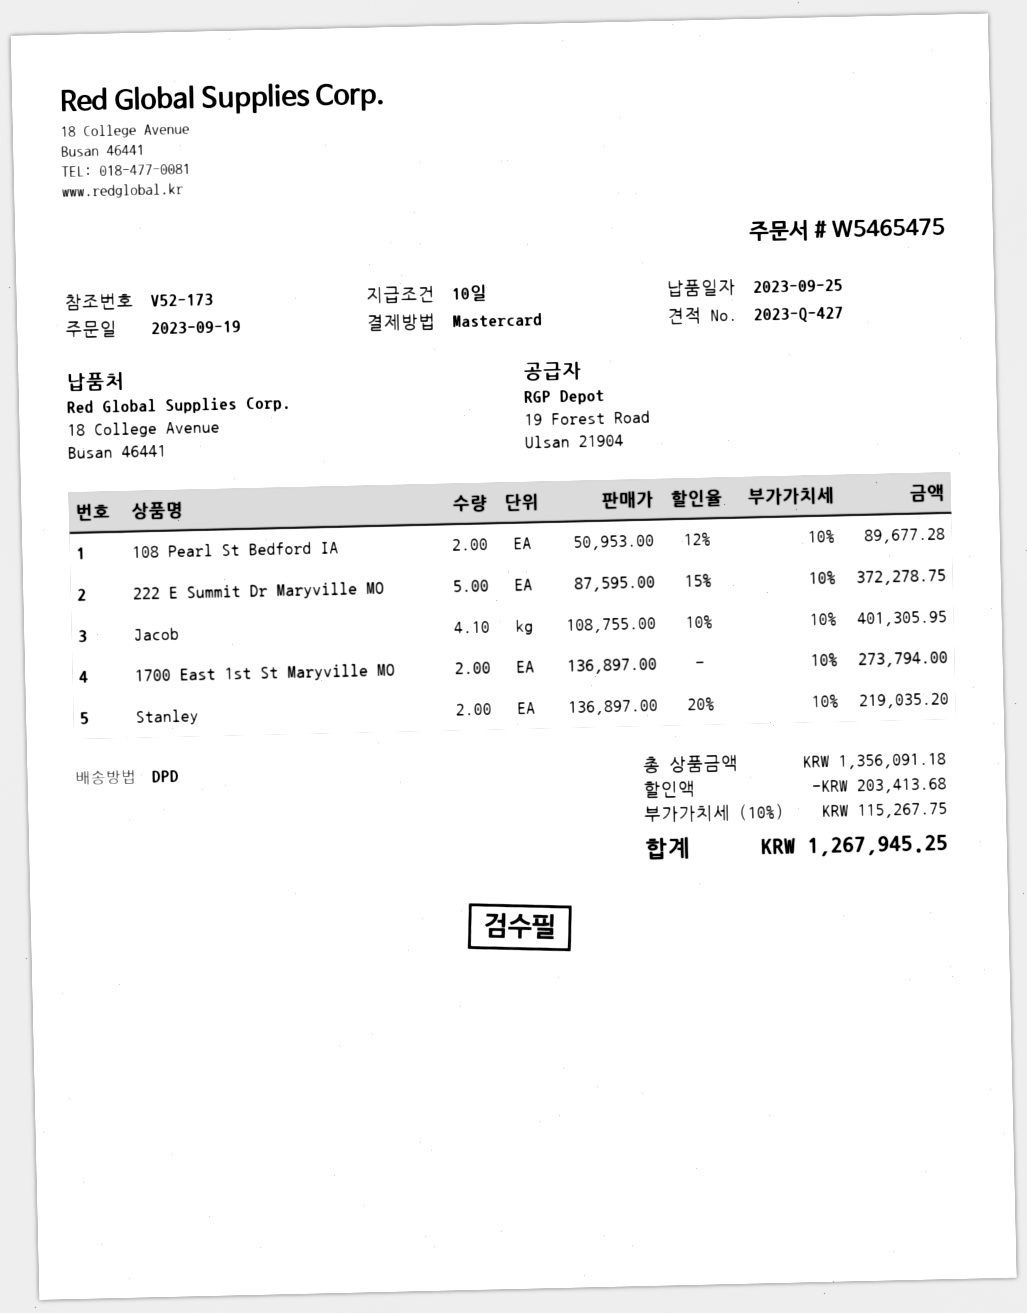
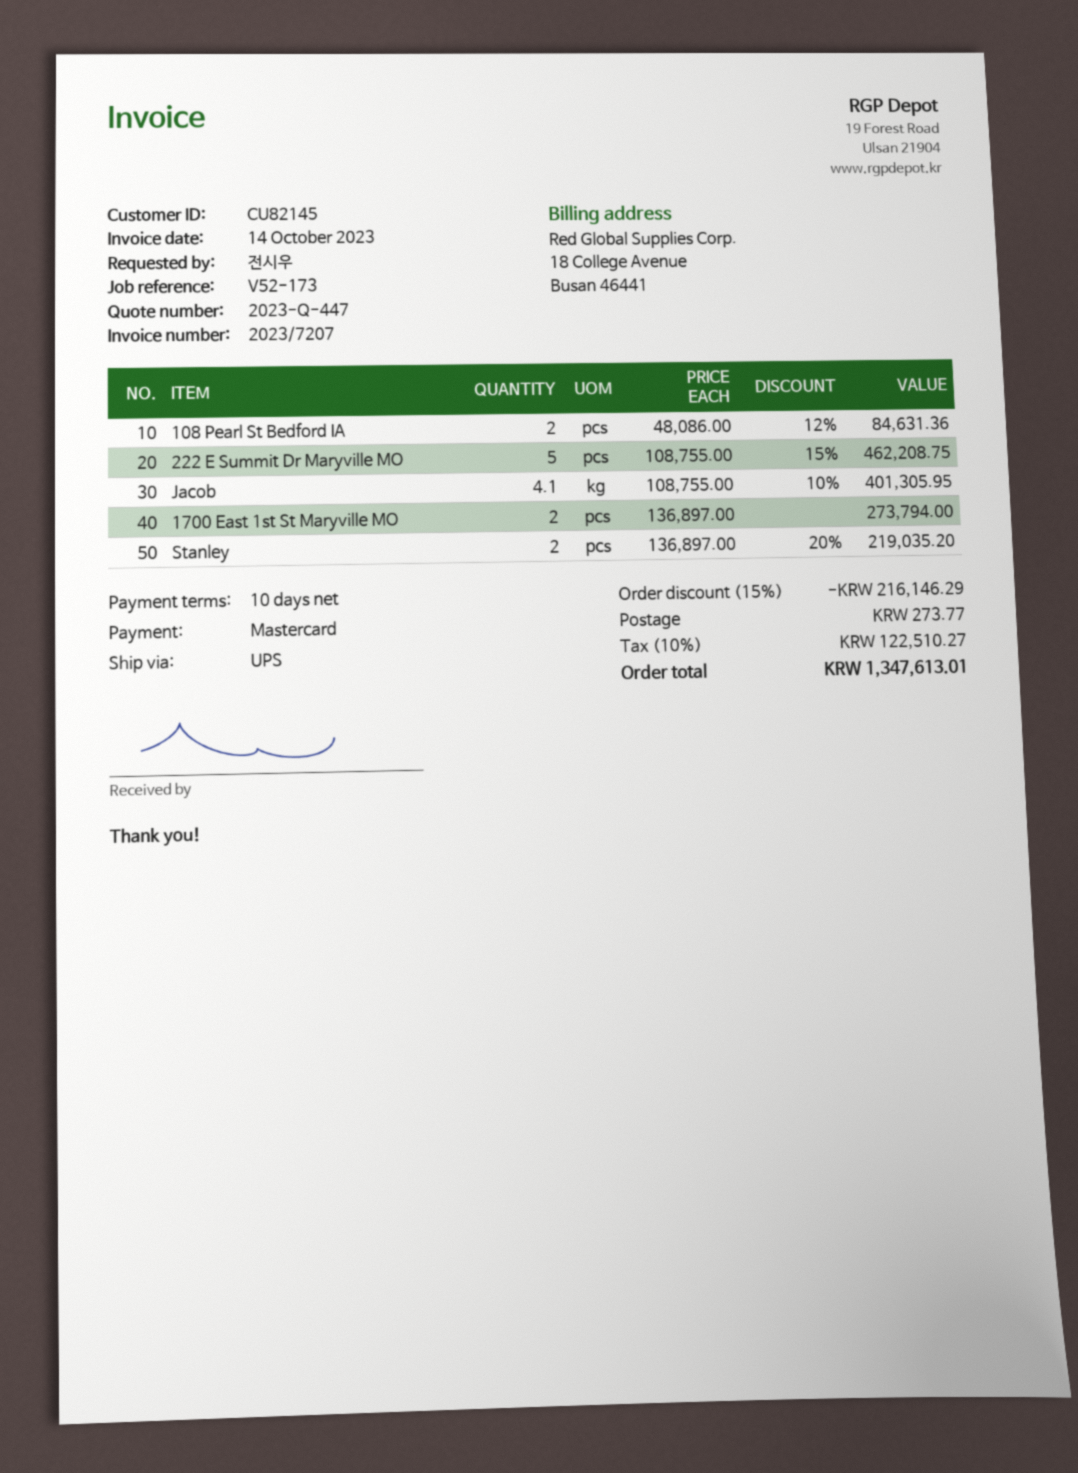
quote number: 2023-Q-427 -> 2023-Q-447
shipping method: DPD -> UPS
108 Pearl St Bedford IA: 2 x 50953.00 - 12% = 89677.28 -> 2 x 48086.00 - 12% = 84631.36
222 E Summit Dr Maryville MO: 5 x 87595.00 - 15% = 372278.75 -> 5 x 108755.00 - 15% = 462208.75
discount: 203413.68 -> 216146.29
shipping: none -> 273.77
tax: 10% = 115267.75 -> 10% = 122510.27
total: 1267945.25 -> 1347613.01

